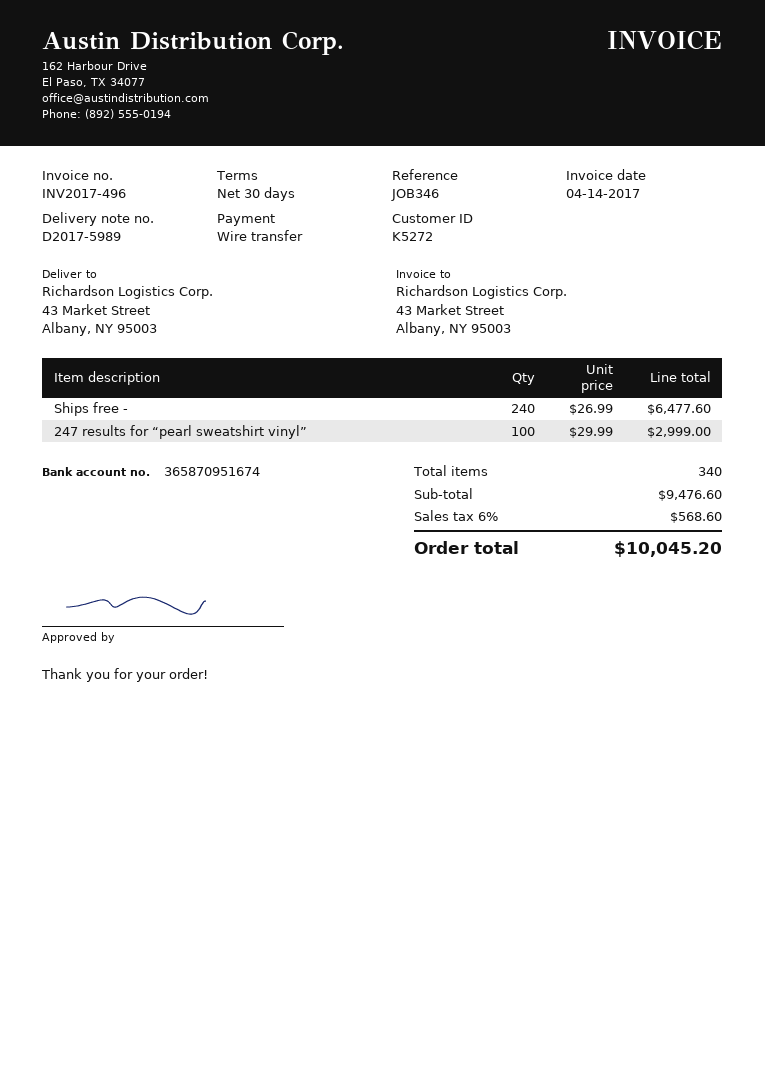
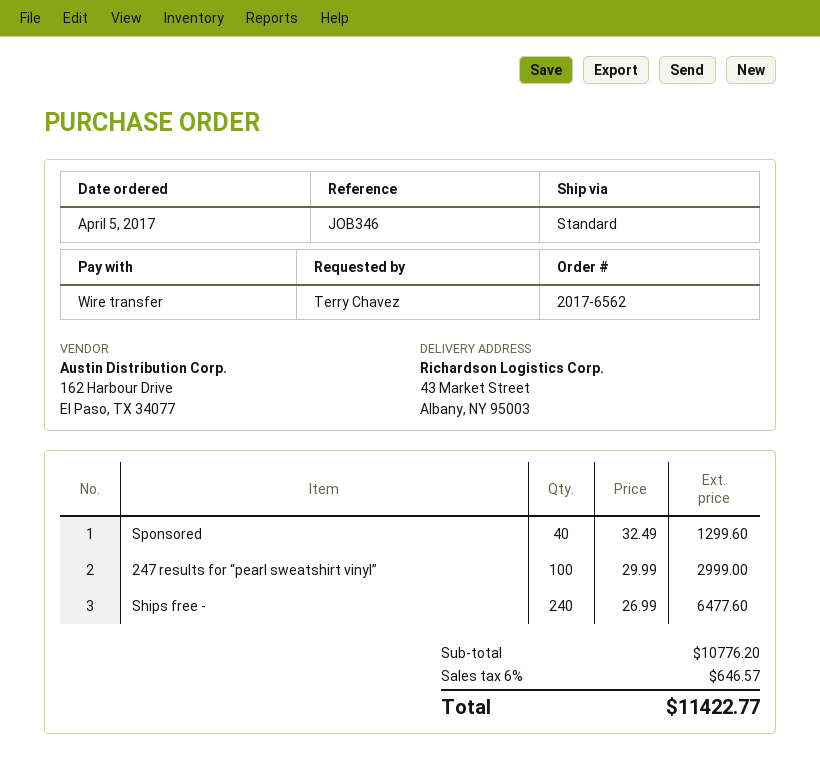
Sponsored: none -> 40 x 32.49 = 1299.60
subtotal: 9476.60 -> 10776.20
tax: 6% = 568.60 -> 6% = 646.57
total: 10045.20 -> 11422.77

